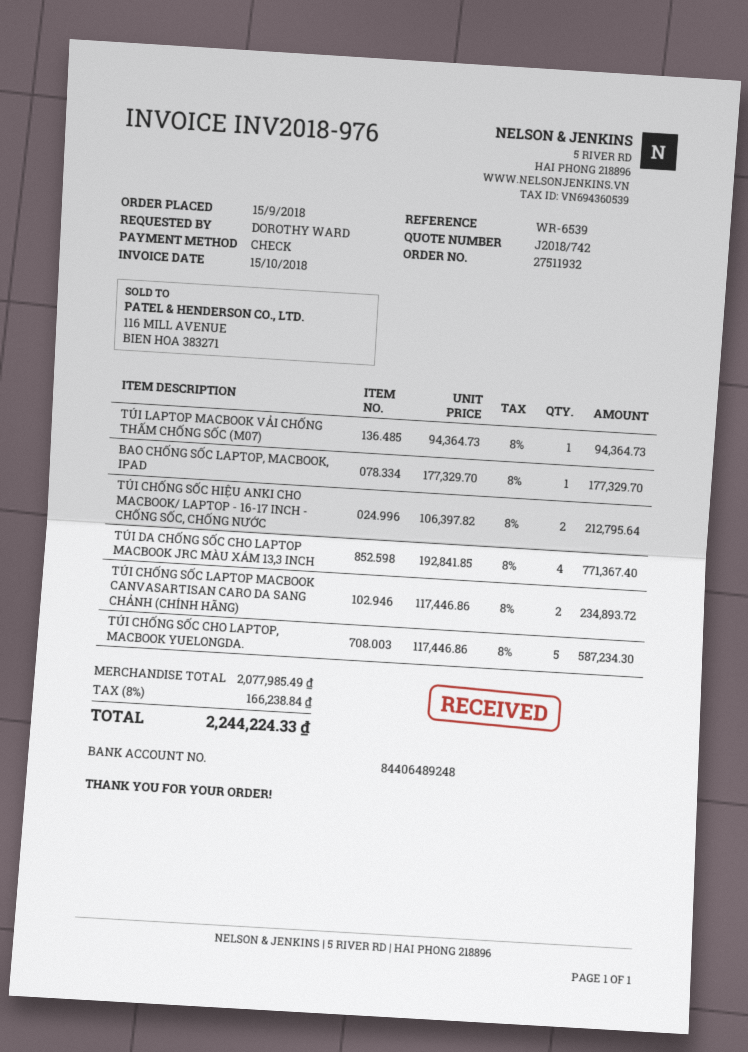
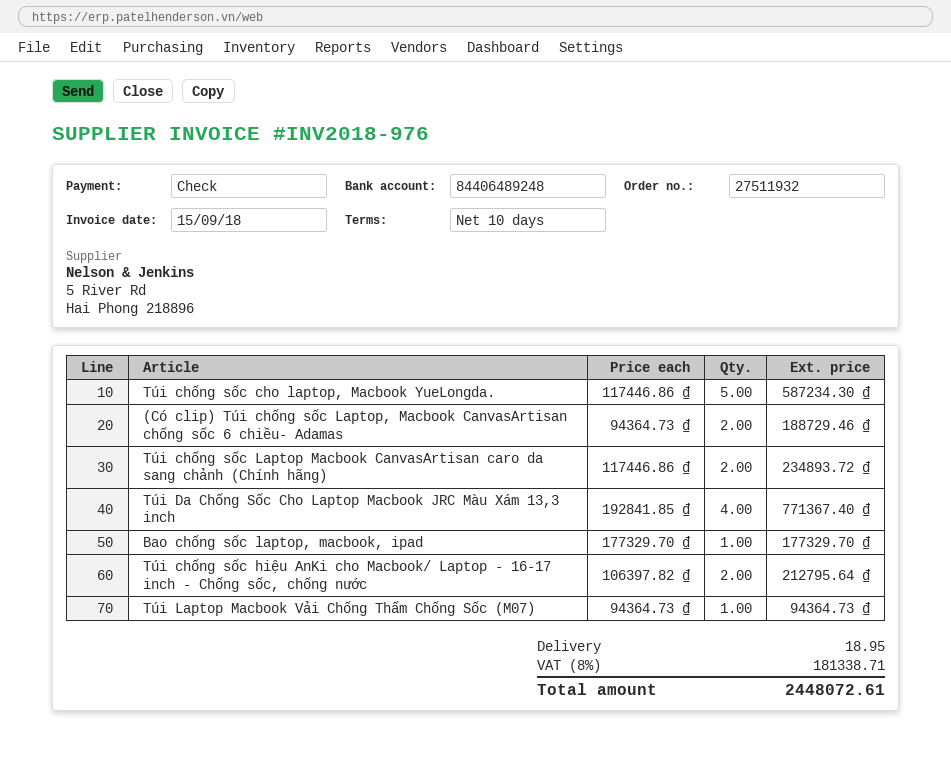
invoice date: 2018-10-15 -> 2018-09-15
(Có clip) Túi chống sốc Laptop, Macbook CanvasArtisan chống sốc 6 chiều- Adamas: none -> 2 x 94364.73 = 188729.46
shipping: none -> 18.95
tax: 8% = 166238.84 -> 8% = 181338.71
total: 2244224.33 -> 2448072.61

